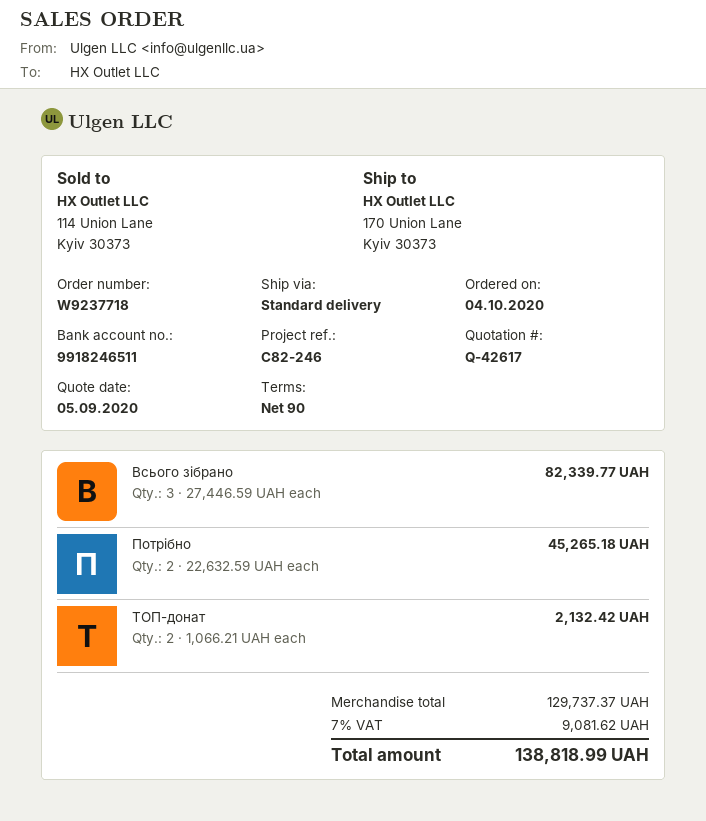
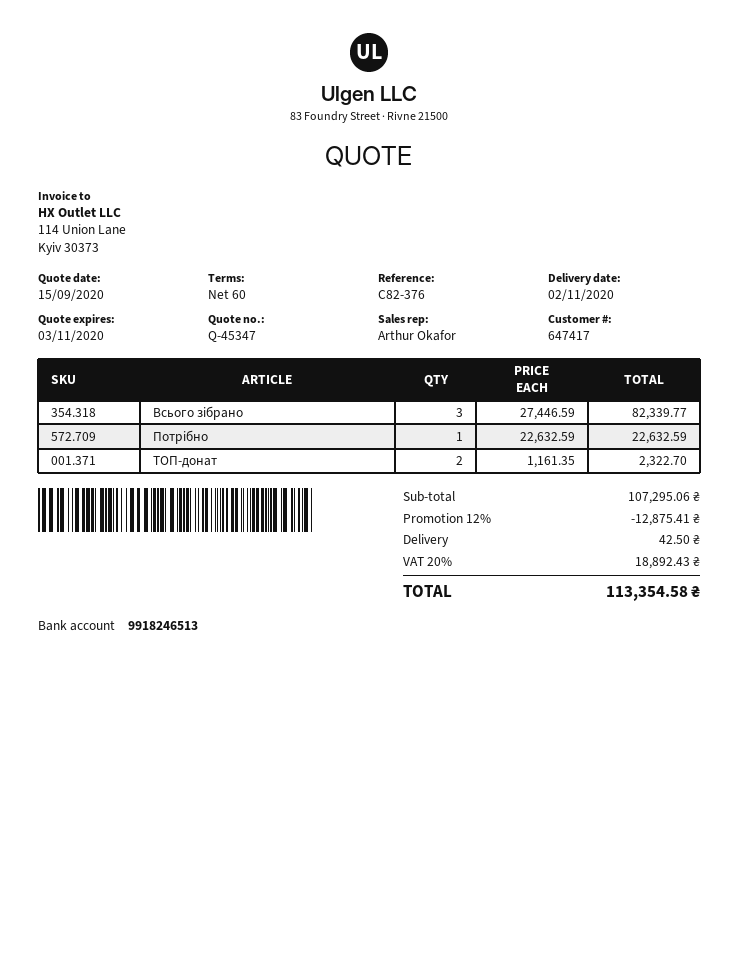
quote number: Q-42617 -> Q-45347
quote date: 2020-09-05 -> 2020-09-15
payment terms: 90 days -> 60 days
reference: C82-246 -> C82-376
bank account: 9918246511 -> 9918246513
Потрібно: 2 x 22632.59 = 45265.18 -> 1 x 22632.59 = 22632.59
ТОП-донат: 2 x 1066.21 = 2132.42 -> 2 x 1161.35 = 2322.70
subtotal: 129737.37 -> 107295.06
discount: none -> 12% = 12875.41
shipping: none -> 42.50
tax: 7% = 9081.62 -> 20% = 18892.43
total: 138818.99 -> 113354.58

